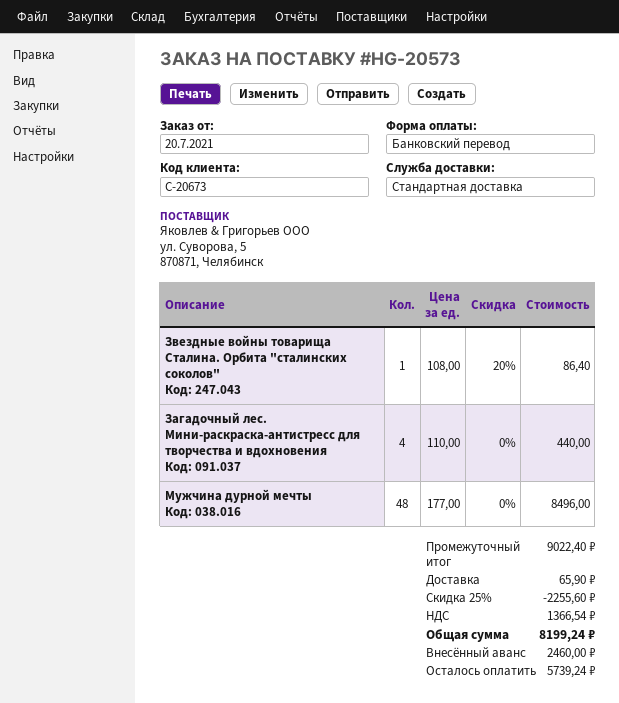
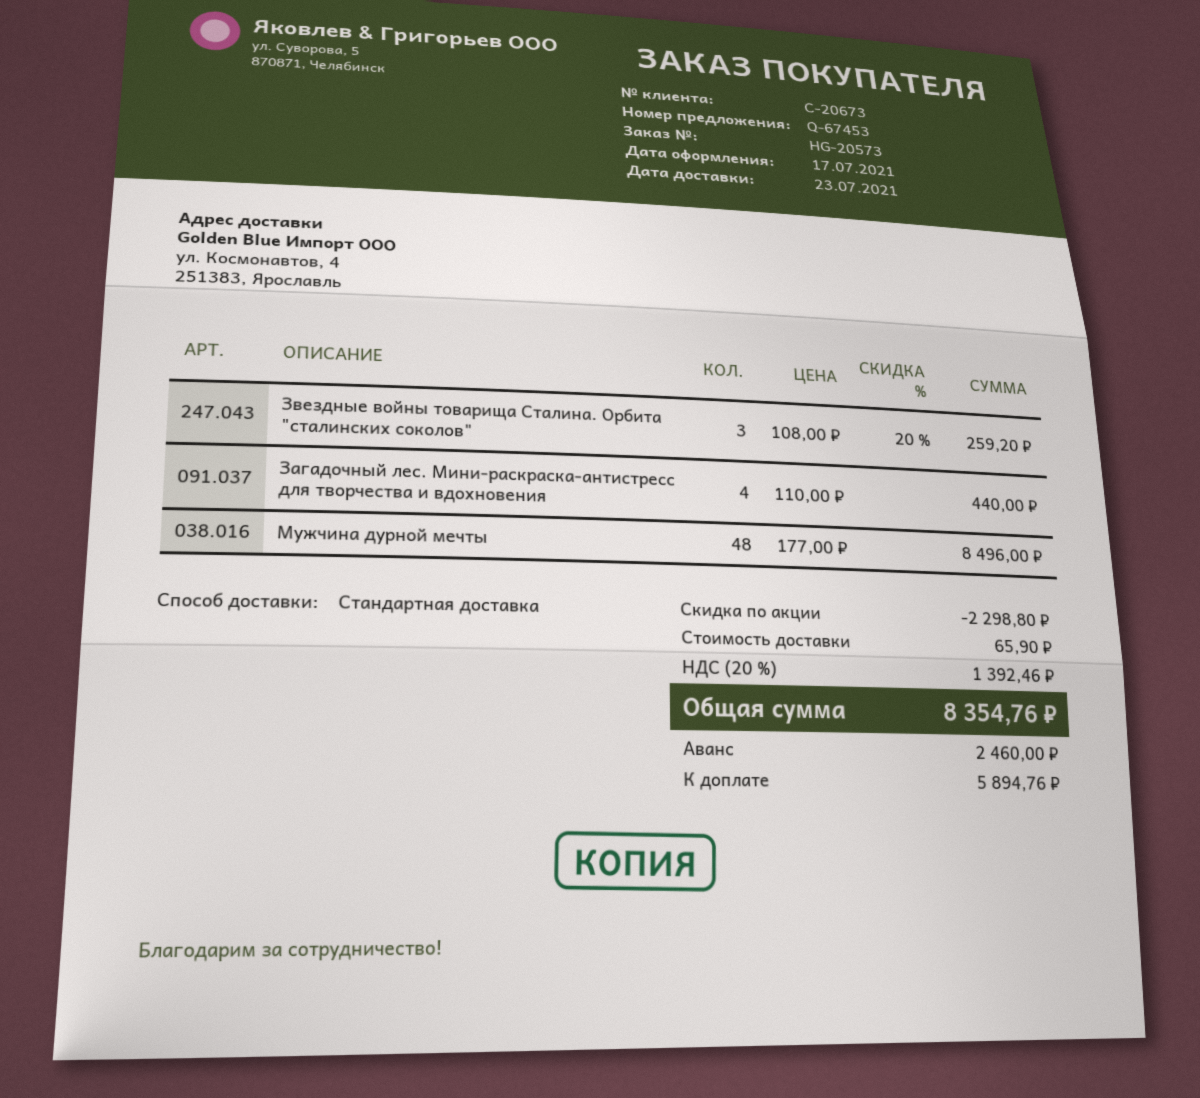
order date: 2021-07-20 -> 2021-07-17
Звездные войны товарища Сталина. Орбита "сталинских соколов": 1 x 108.00 - 20% = 86.40 -> 3 x 108.00 - 20% = 259.20
discount: 2255.60 -> 2298.80
tax: 1366.54 -> 1392.46
total: 8199.24 -> 8354.76
balance: 5739.24 -> 5894.76

